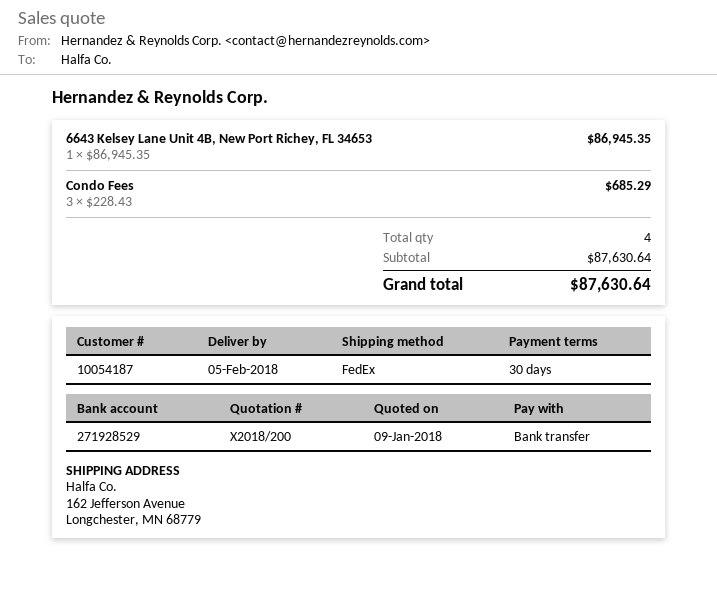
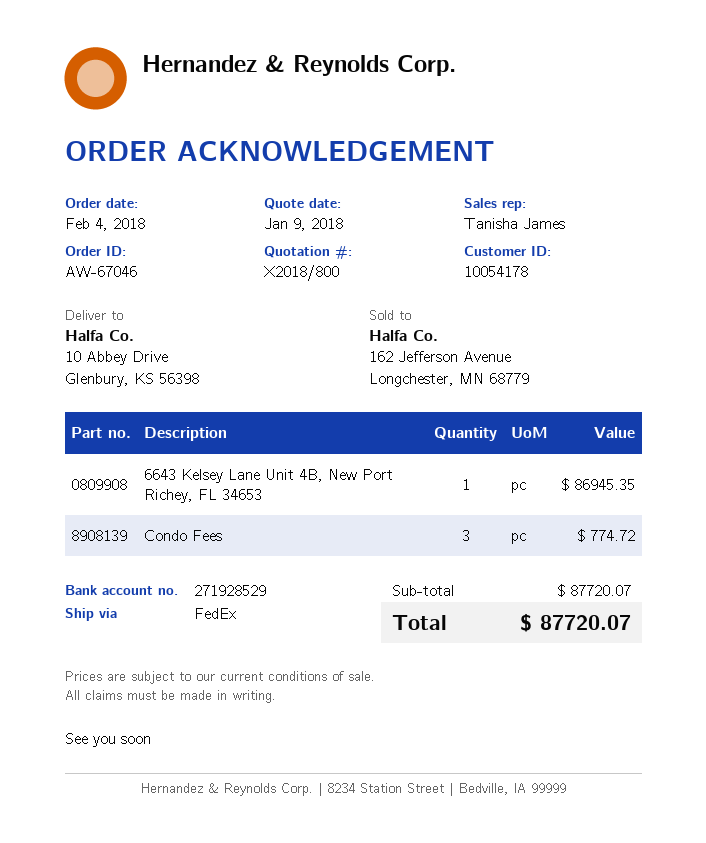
quote number: X2018/200 -> X2018/800
customer number: 10054187 -> 10054178
ship to: 162 Jefferson Avenue, Longchester, MN 68779 -> 10 Abbey Drive, Glenbury, KS 56398
Condo Fees: 3 for 685.29 -> 3 for 774.72
subtotal: 87630.64 -> 87720.07
total: 87630.64 -> 87720.07

